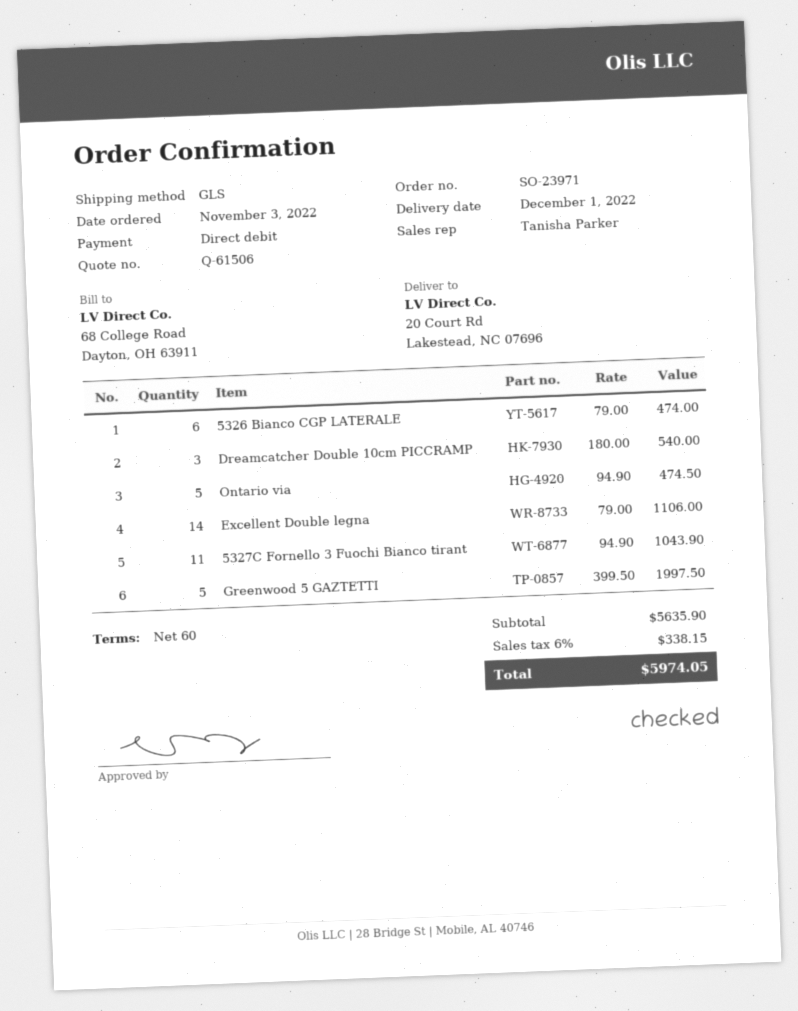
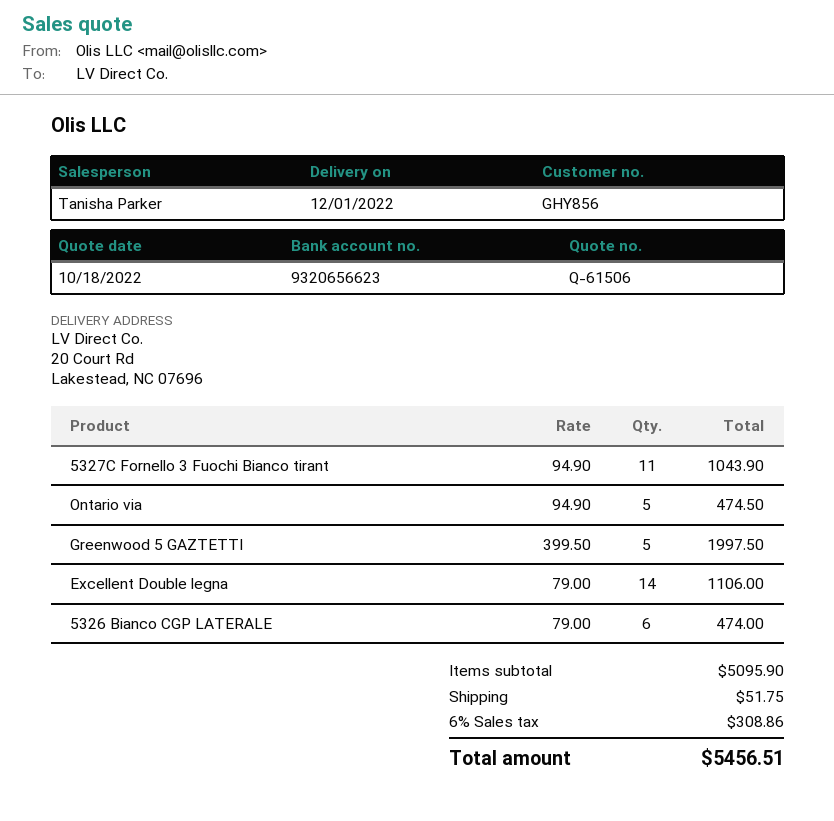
Dreamcatcher Double 10cm PICCRAMP: 3 x 180.00 = 540.00 -> none
subtotal: 5635.90 -> 5095.90
shipping: none -> 51.75
tax: 6% = 338.15 -> 6% = 308.86
total: 5974.05 -> 5456.51

